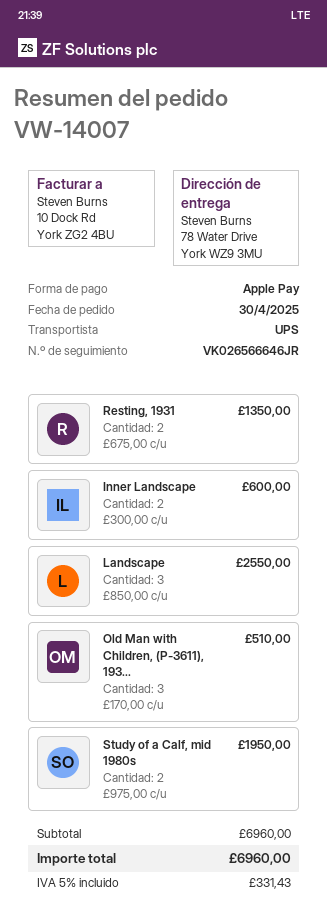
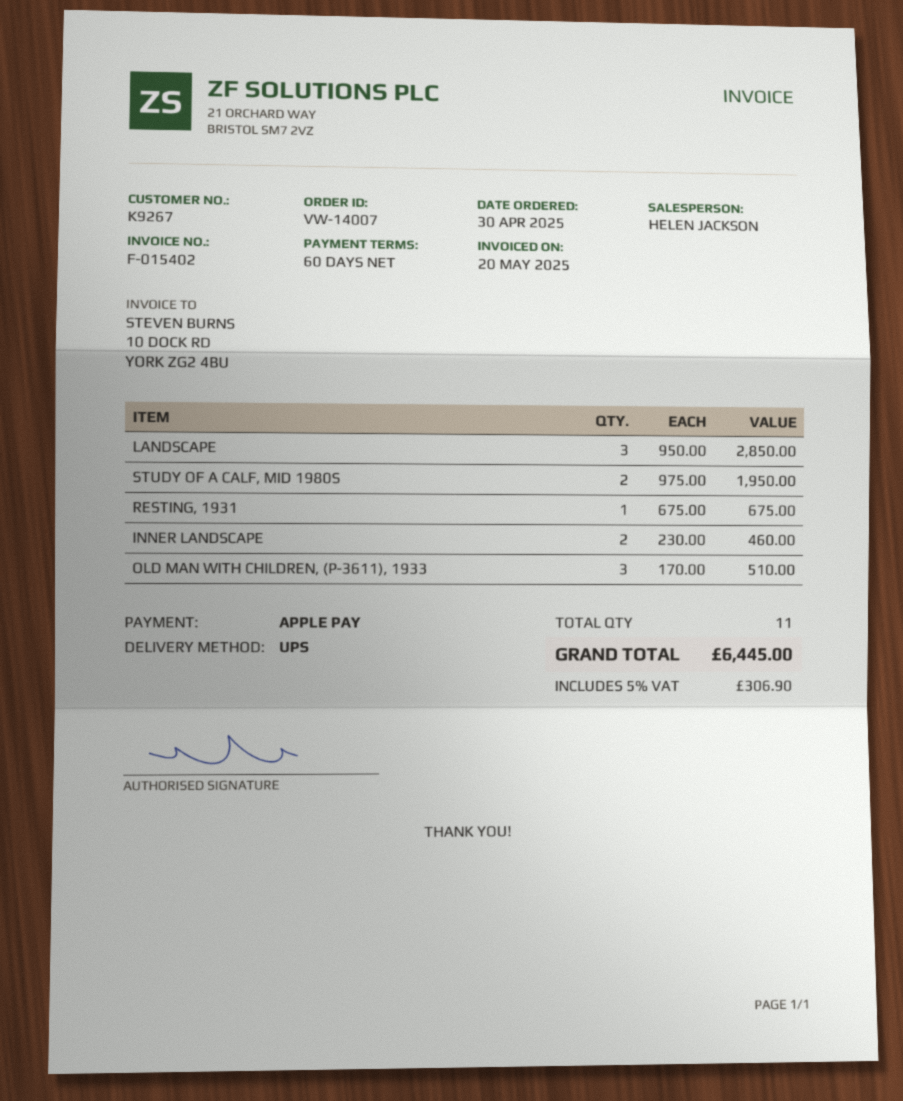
Resting, 1931: 2 x 675.00 = 1350.00 -> 1 x 675.00 = 675.00
Inner Landscape: 2 x 300.00 = 600.00 -> 2 x 230.00 = 460.00
Landscape: 3 x 850.00 = 2550.00 -> 3 x 950.00 = 2850.00
tax: 5% = 331.43 -> 5% = 306.90
total: 6960.00 -> 6445.00

